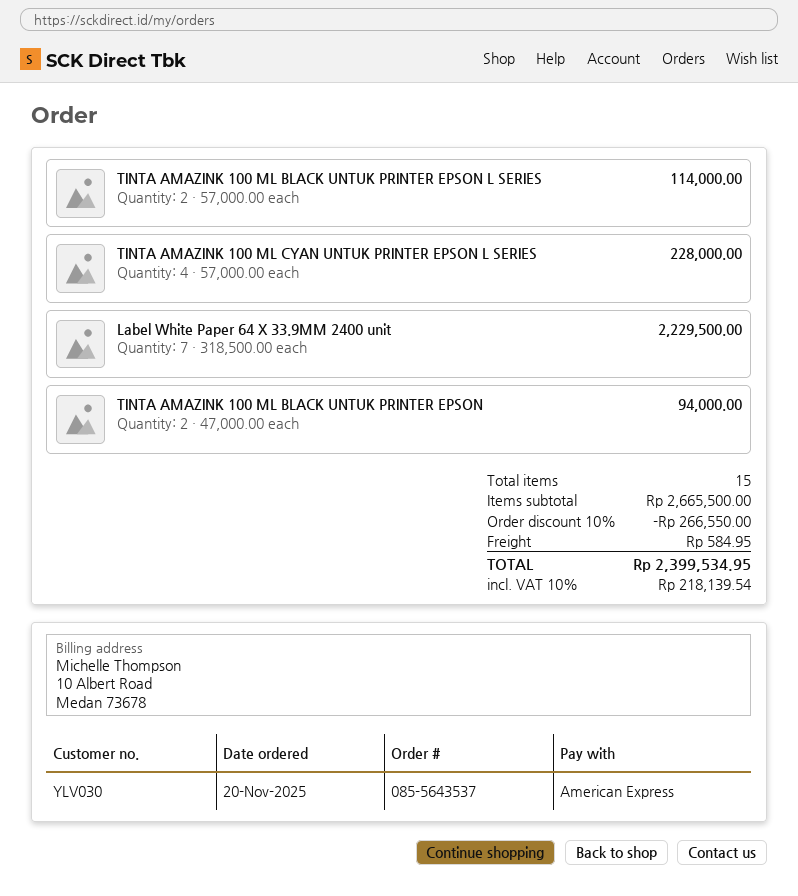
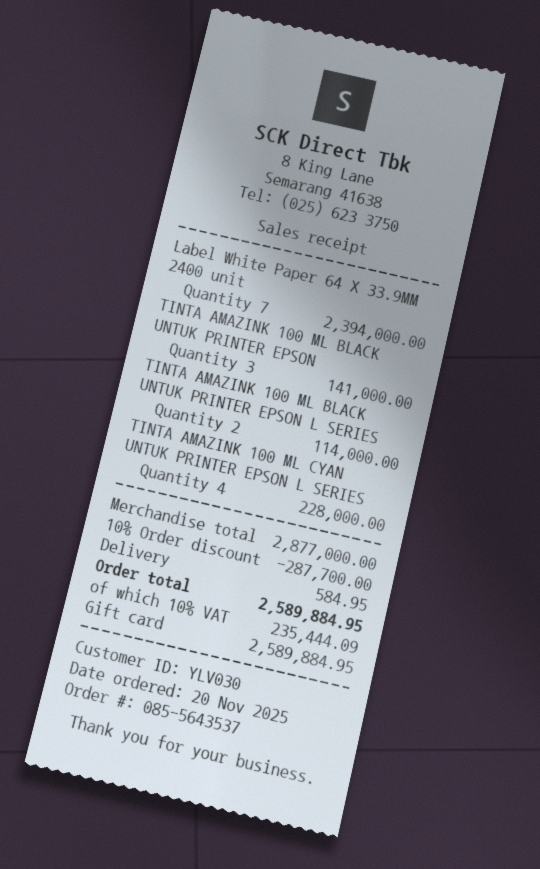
payment method: American Express -> gift card
Label White Paper 64 X 33.9MM 2400 unit: 7 for 2229500.00 -> 7 for 2394000.00
TINTA AMAZINK 100 ML BLACK UNTUK PRINTER EPSON: 2 for 94000.00 -> 3 for 141000.00
subtotal: 2665500.00 -> 2877000.00
discount: 10% = 266550.00 -> 10% = 287700.00
tax: 10% = 218139.54 -> 10% = 235444.09
total: 2399534.95 -> 2589884.95

